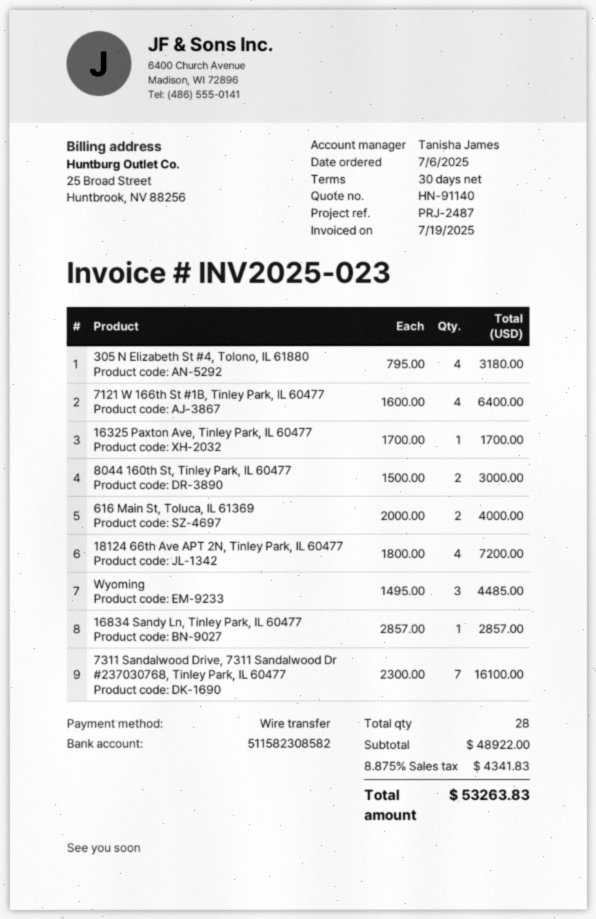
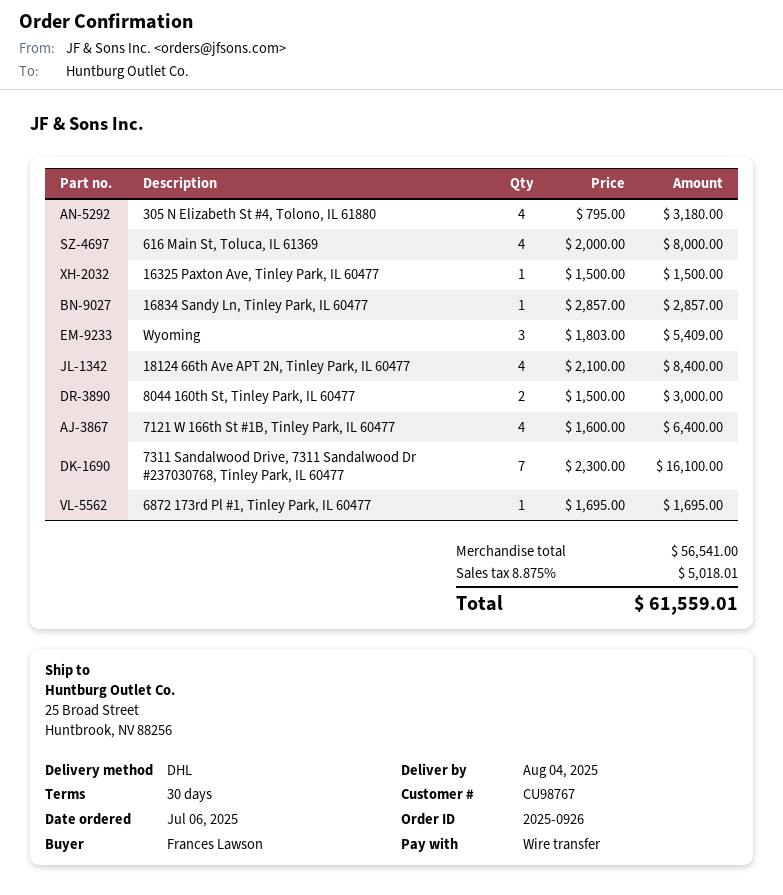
16325 Paxton Ave, Tinley Park, IL 60477: 1 x 1700.00 = 1700.00 -> 1 x 1500.00 = 1500.00
616 Main St, Toluca, IL 61369: 2 x 2000.00 = 4000.00 -> 4 x 2000.00 = 8000.00
18124 66th Ave APT 2N, Tinley Park, IL 60477: 4 x 1800.00 = 7200.00 -> 4 x 2100.00 = 8400.00
Wyoming: 3 x 1495.00 = 4485.00 -> 3 x 1803.00 = 5409.00
6872 173rd Pl #1, Tinley Park, IL 60477: none -> 1 x 1695.00 = 1695.00
subtotal: 48922.00 -> 56541.00
tax: 8.875% = 4341.83 -> 8.875% = 5018.01
total: 53263.83 -> 61559.01

